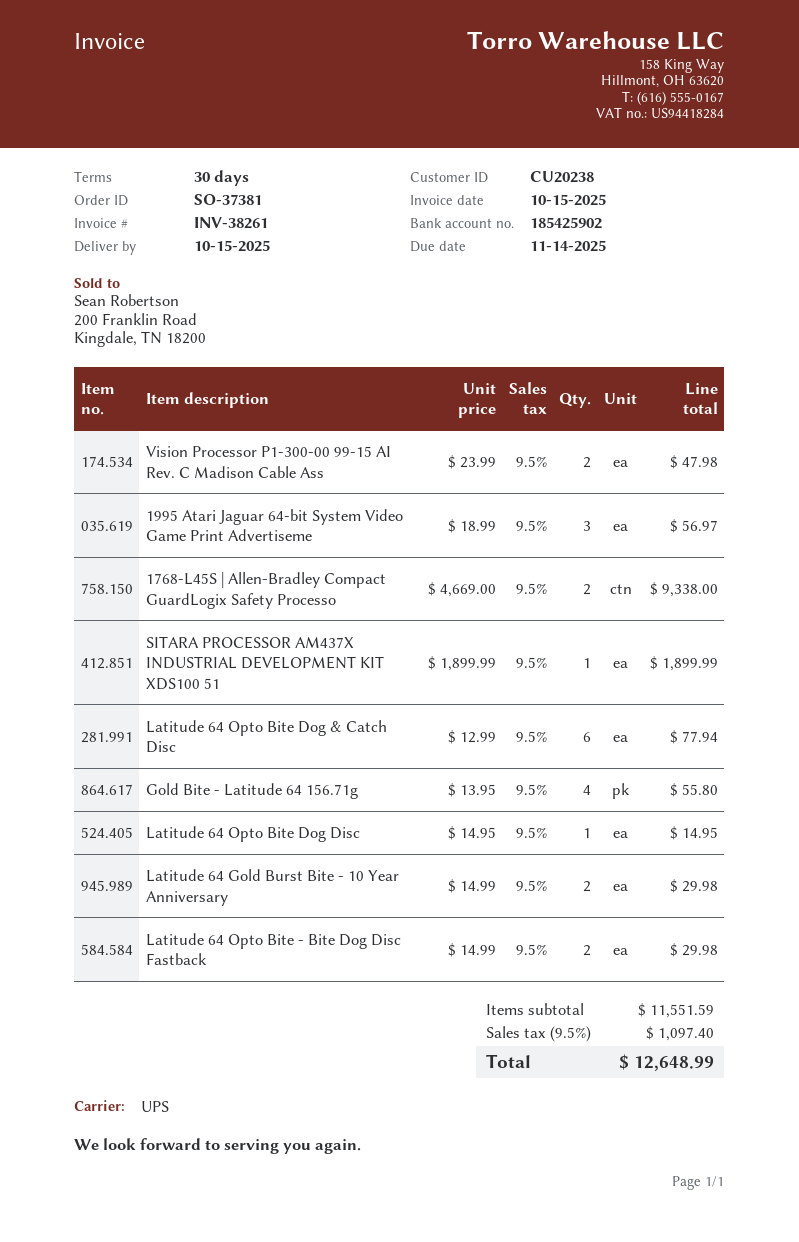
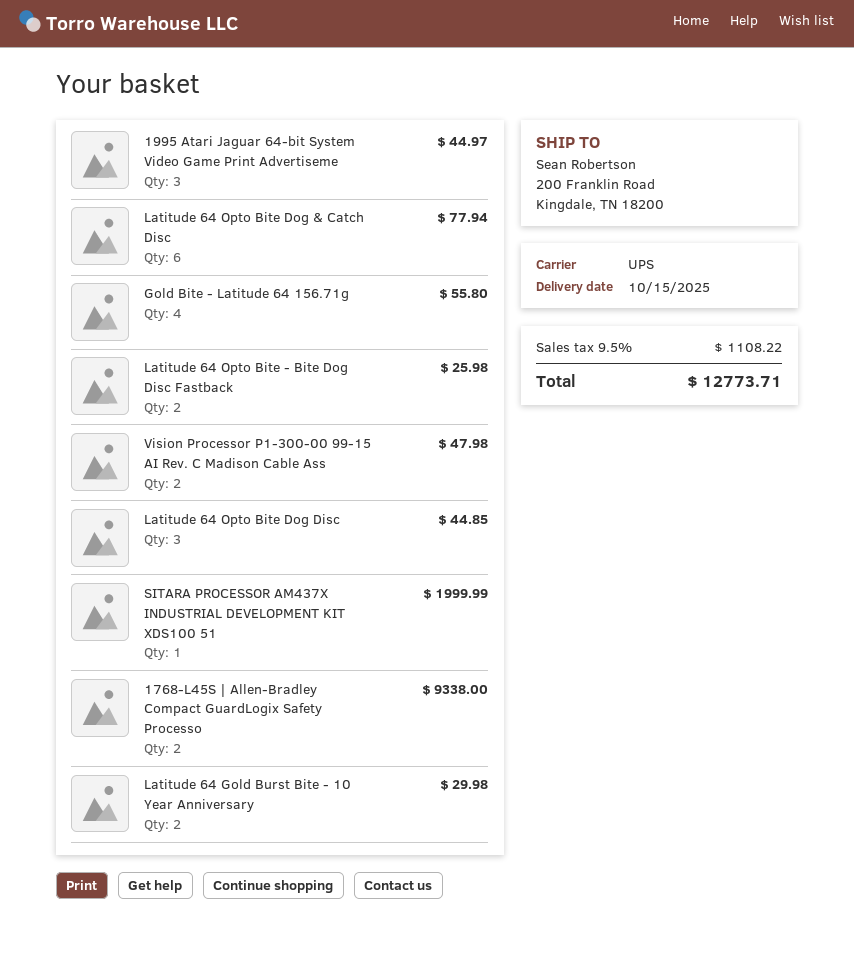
1995 Atari Jaguar 64-bit System Video Game Print Advertiseme: 3 for 56.97 -> 3 for 44.97
SITARA PROCESSOR AM437X INDUSTRIAL DEVELOPMENT KIT XDS100 51: 1 for 1899.99 -> 1 for 1999.99
Latitude 64 Opto Bite Dog Disc: 1 for 14.95 -> 3 for 44.85
Latitude 64 Opto Bite - Bite Dog Disc Fastback: 2 for 29.98 -> 2 for 25.98
tax: 9.5% = 1097.40 -> 9.5% = 1108.22
total: 12648.99 -> 12773.71

